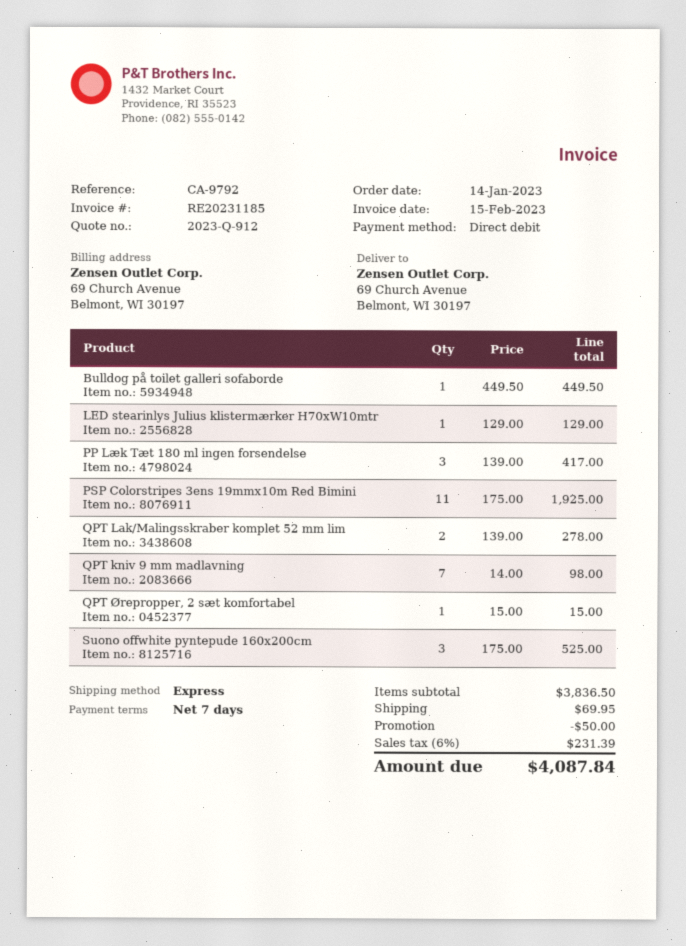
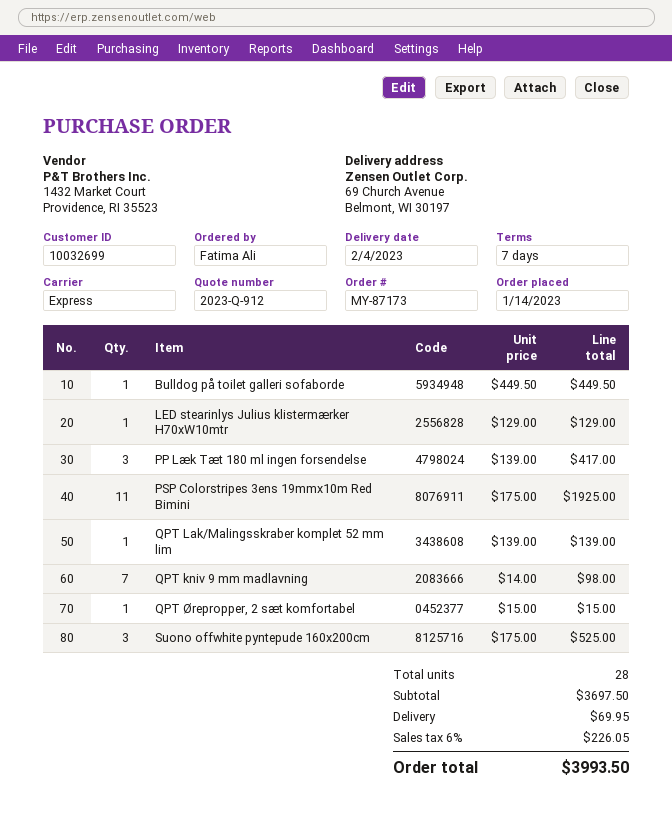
QPT Lak/Malingsskraber komplet 52 mm lim: 2 x 139.00 = 278.00 -> 1 x 139.00 = 139.00
subtotal: 3836.50 -> 3697.50
discount: 50.00 -> none
tax: 6% = 231.39 -> 6% = 226.05
total: 4087.84 -> 3993.50

